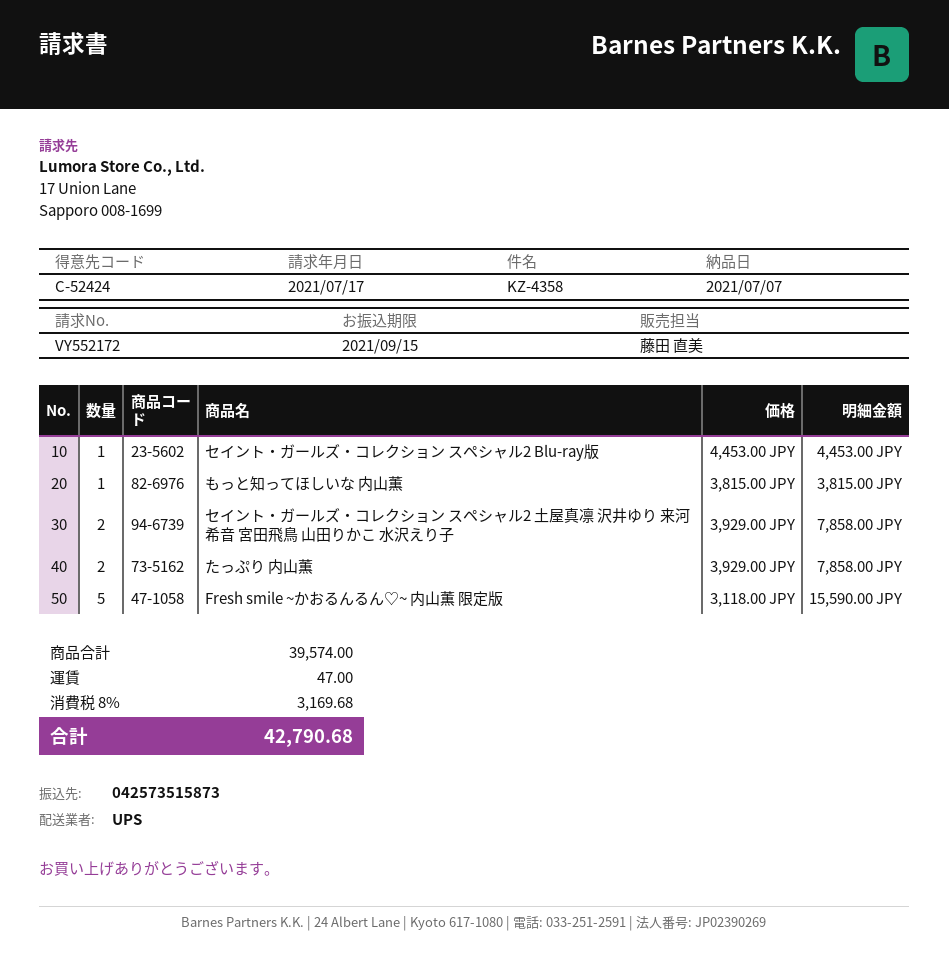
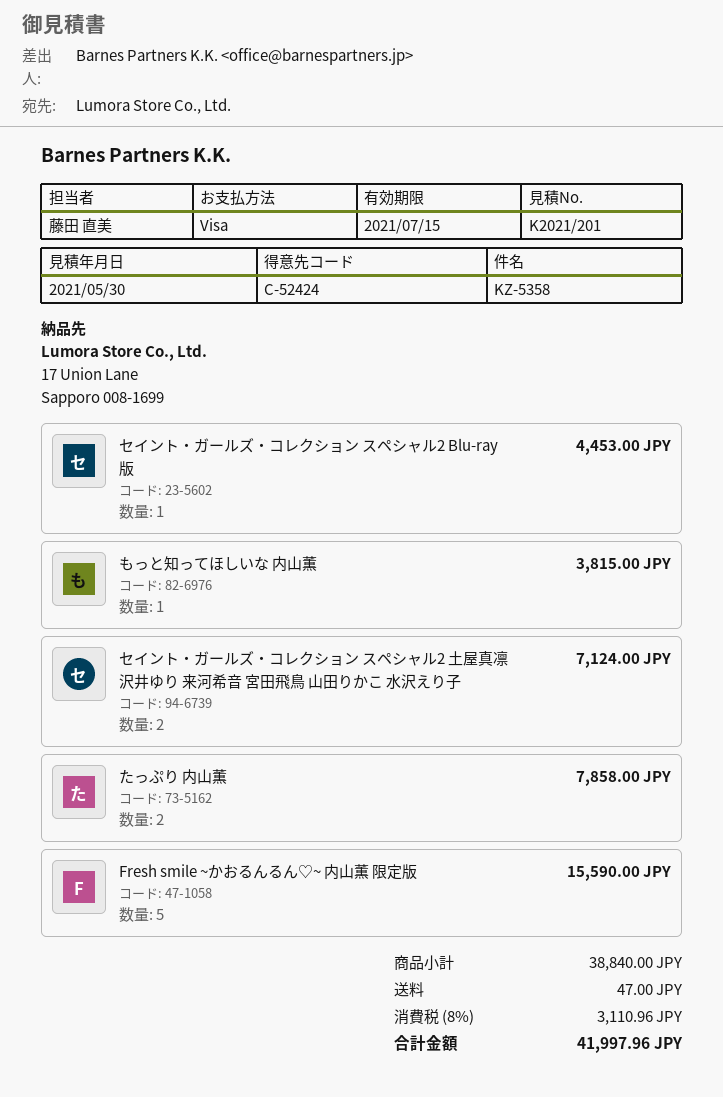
reference: KZ-4358 -> KZ-5358
セイント・ガールズ・コレクション スペシャル2 土屋真凛 沢井ゆり 来河希音 宮田飛鳥 山田りかこ 水沢えり子: 2 for 7858.00 -> 2 for 7124.00
subtotal: 39574.00 -> 38840.00
tax: 8% = 3169.68 -> 8% = 3110.96
total: 42790.68 -> 41997.96

